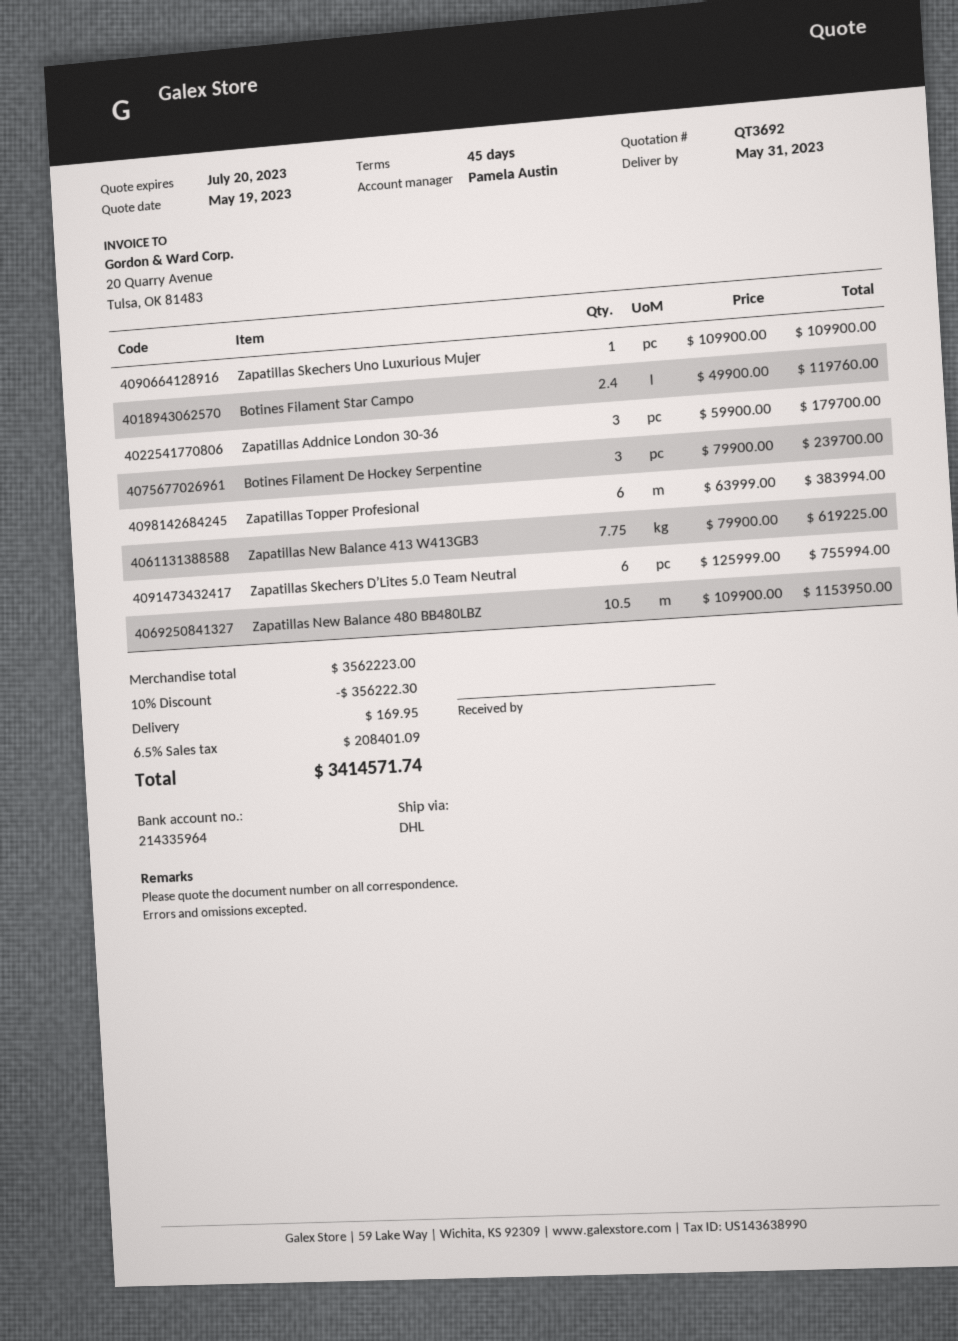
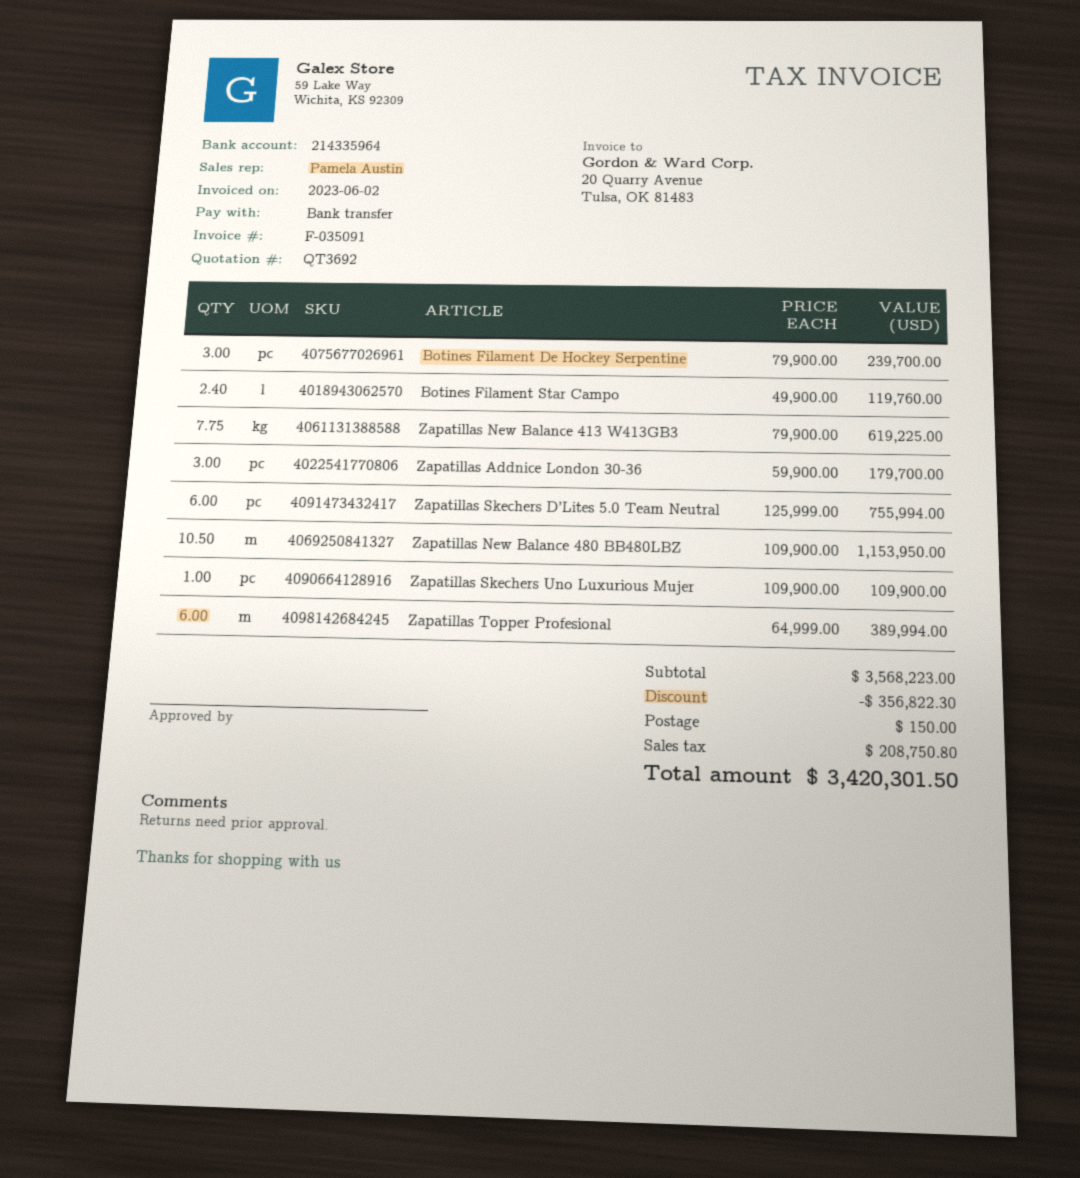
Zapatillas Topper Profesional: 6 x 63999.00 = 383994.00 -> 6 x 64999.00 = 389994.00
subtotal: 3562223.00 -> 3568223.00
discount: 356222.30 -> 356822.30
shipping: 169.95 -> 150.00
tax: 208401.09 -> 208750.80
total: 3414571.74 -> 3420301.50

